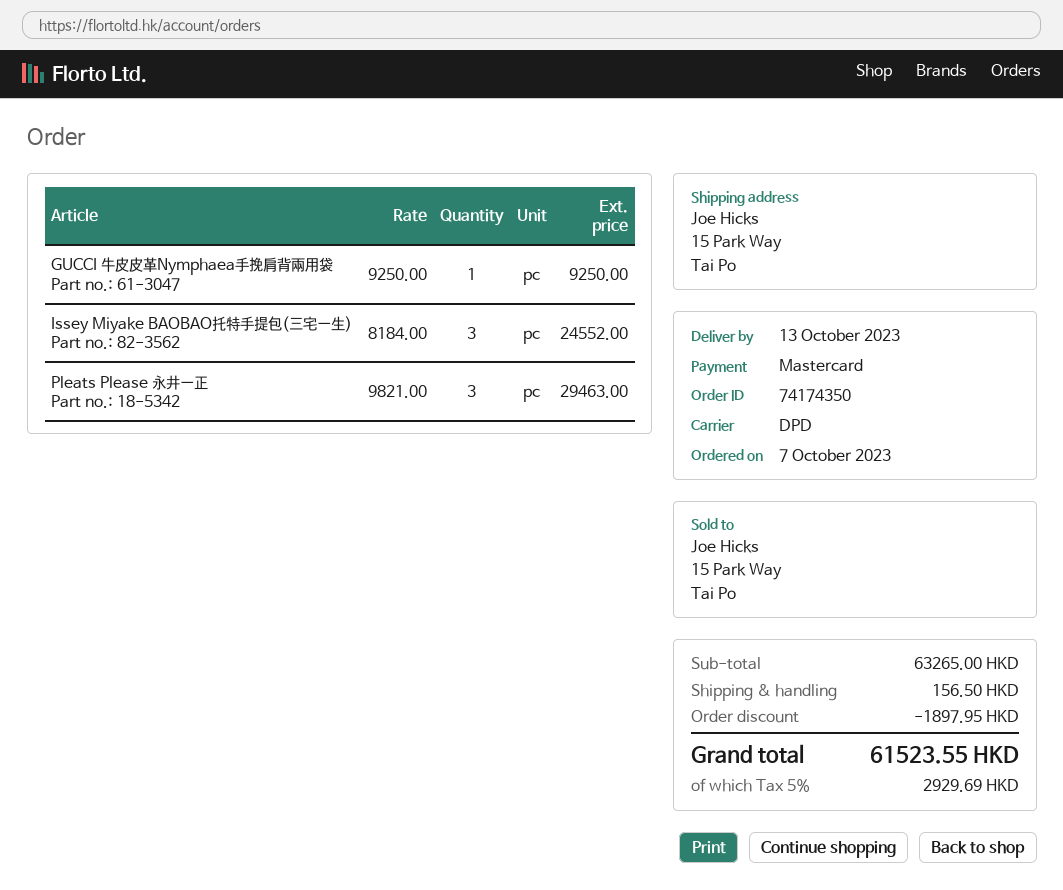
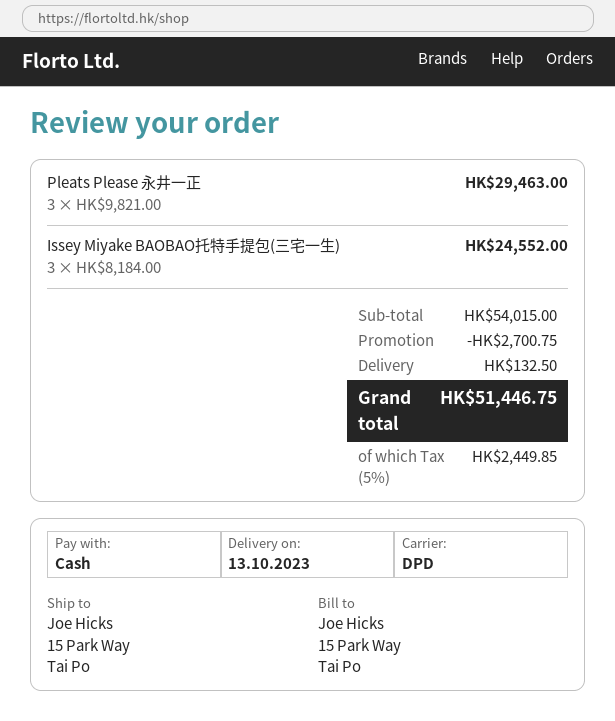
payment method: Mastercard -> cash
GUCCI 牛皮皮革Nymphaea手挽肩背兩用袋: 1 x 9250.00 = 9250.00 -> none
subtotal: 63265.00 -> 54015.00
discount: 1897.95 -> 2700.75
shipping: 156.50 -> 132.50
tax: 5% = 2929.69 -> 5% = 2449.85
total: 61523.55 -> 51446.75

